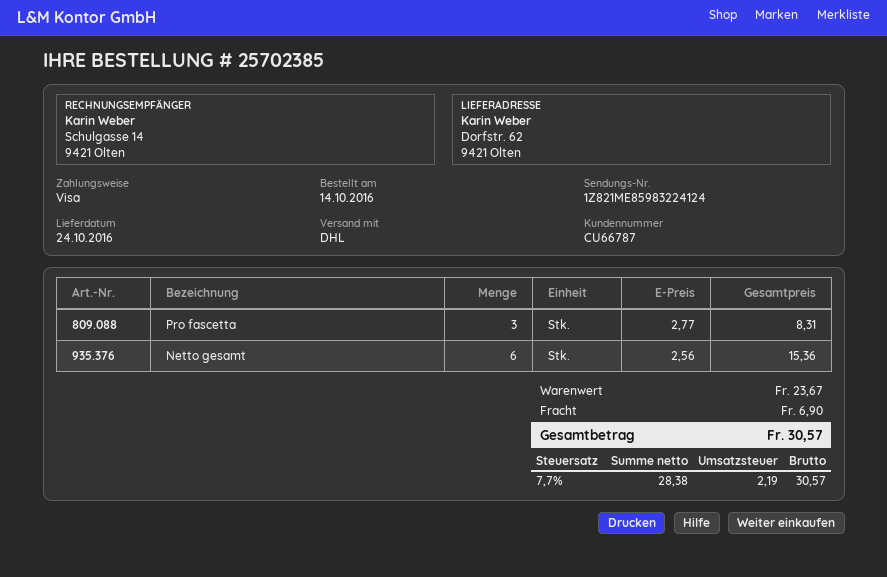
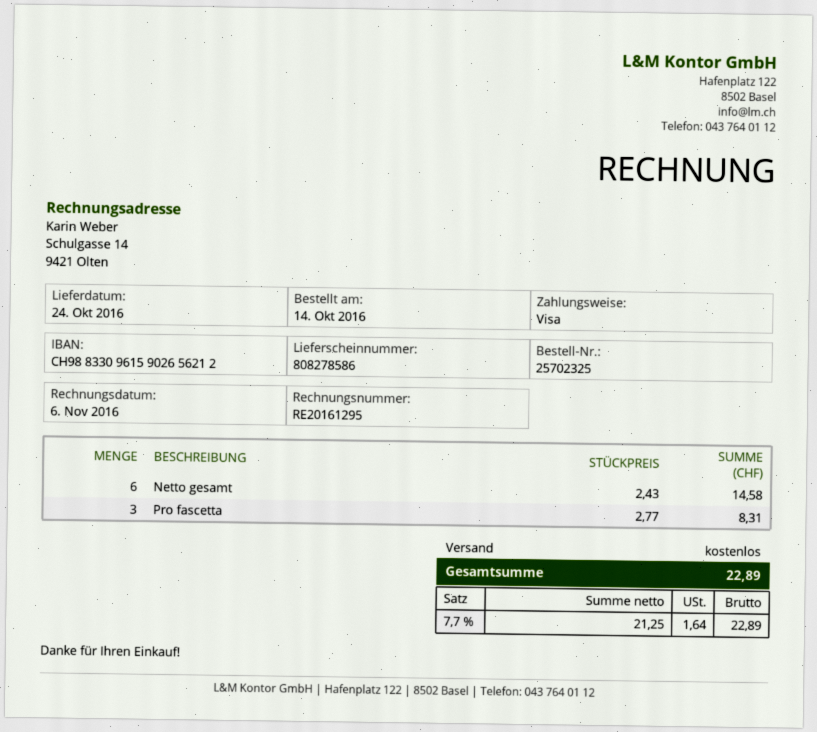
order number: 25702385 -> 25702325
Netto gesamt: 6 x 2.56 = 15.36 -> 6 x 2.43 = 14.58
shipping: 6.90 -> 0.00
net: 28.38 -> 21.25
tax: 7.7% = 2.19 -> 7.7% = 1.64
total: 30.57 -> 22.89

